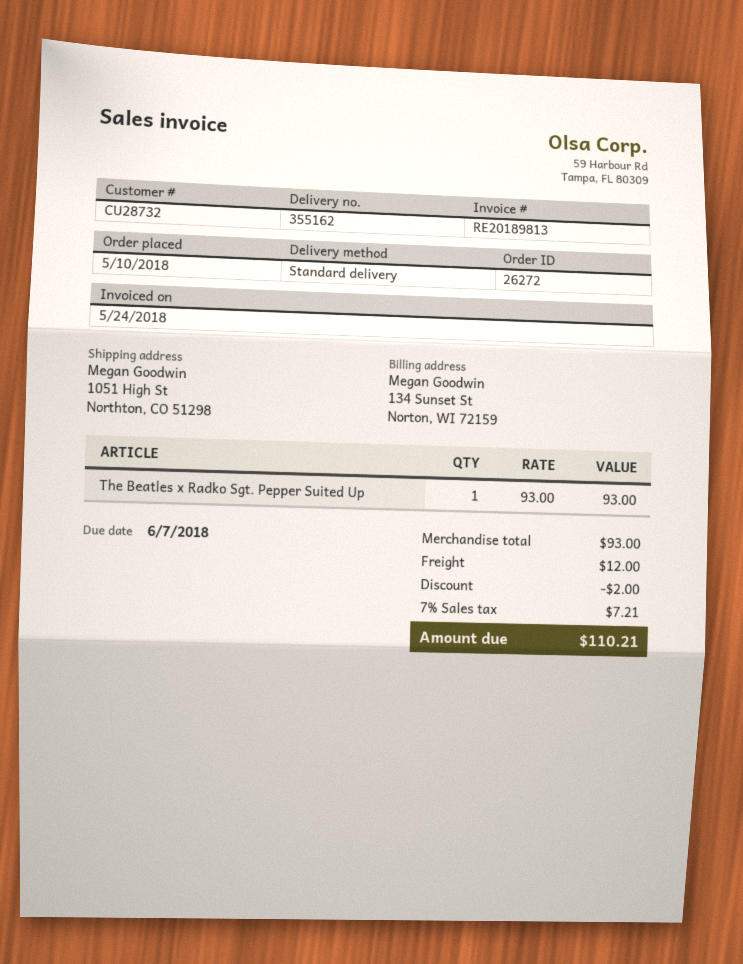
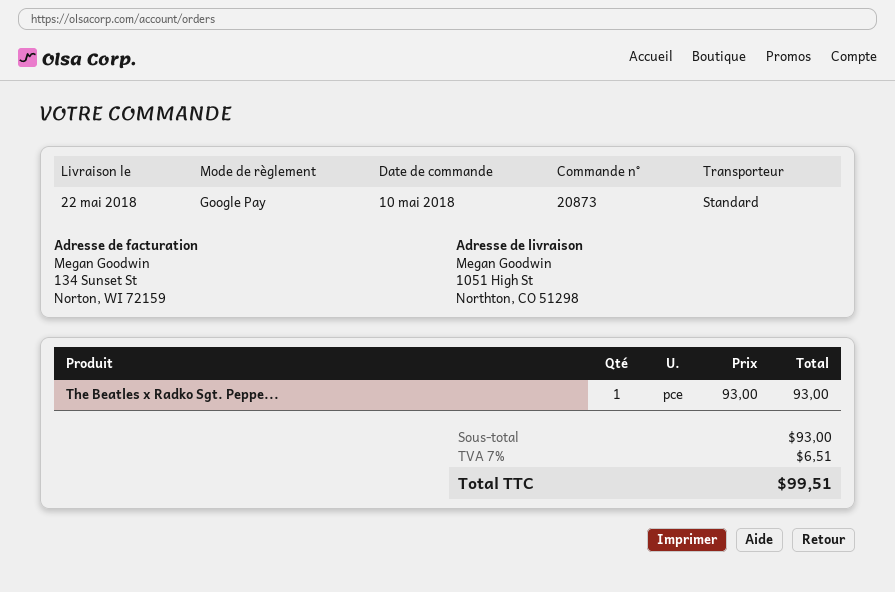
order number: 26272 -> 20873
discount: 2.00 -> none
shipping: 12.00 -> none
tax: 7% = 7.21 -> 7% = 6.51
total: 110.21 -> 99.51

